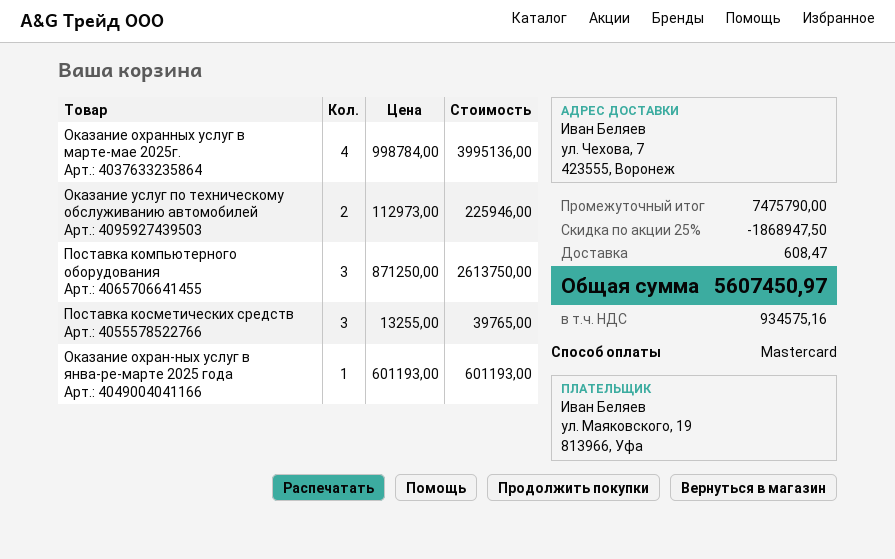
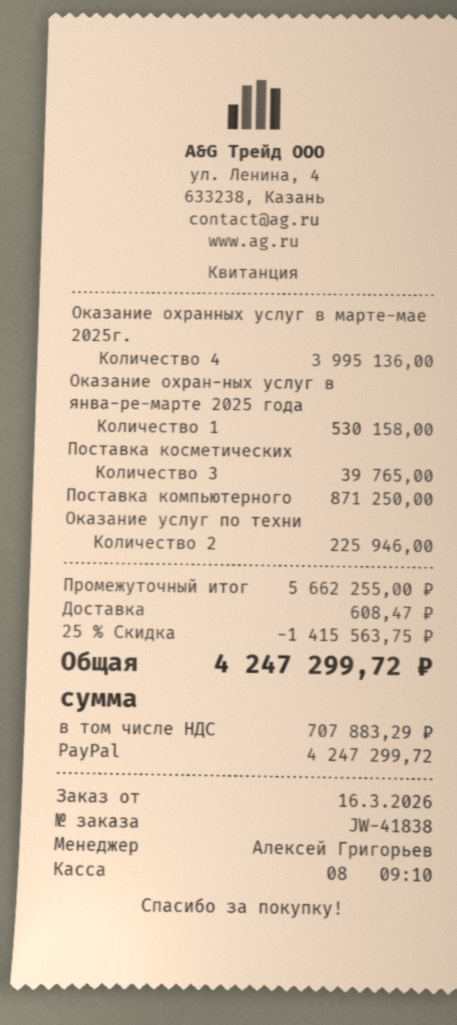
payment method: Mastercard -> PayPal
Поставка компьютерного оборудования: 3 for 2613750.00 -> 1 for 871250.00
Оказание охран-ных услуг в янва-ре-марте 2025 года: 1 for 601193.00 -> 1 for 530158.00
subtotal: 7475790.00 -> 5662255.00
discount: 25% = 1868947.50 -> 25% = 1415563.75
tax: 934575.16 -> 707883.29
total: 5607450.97 -> 4247299.72

